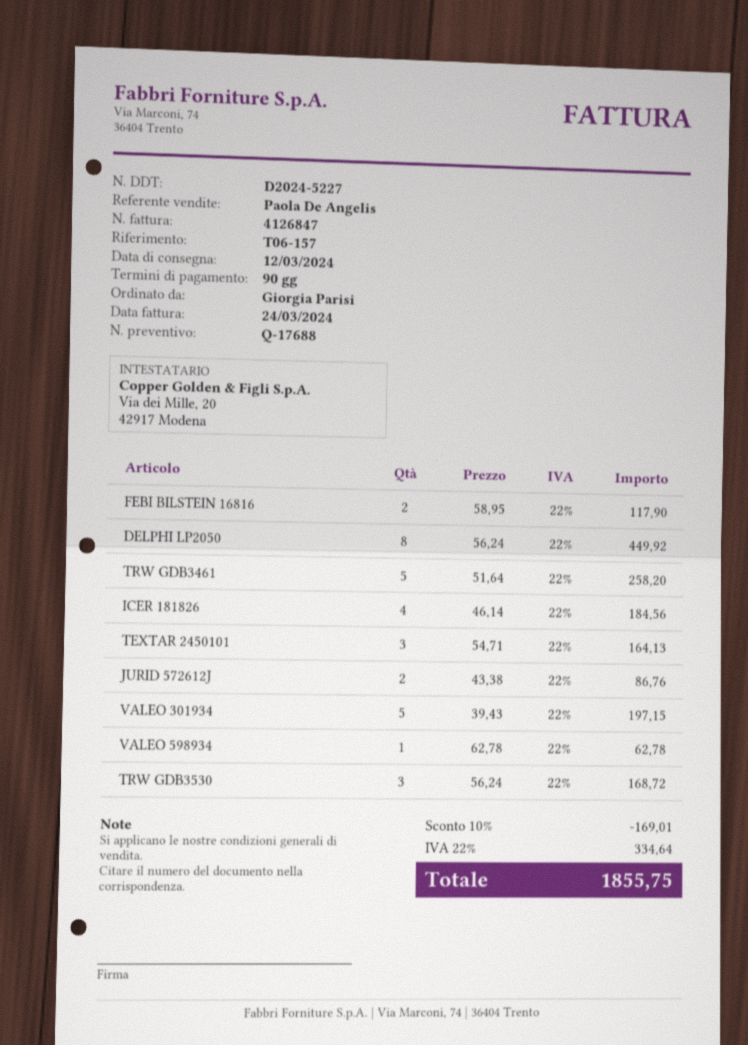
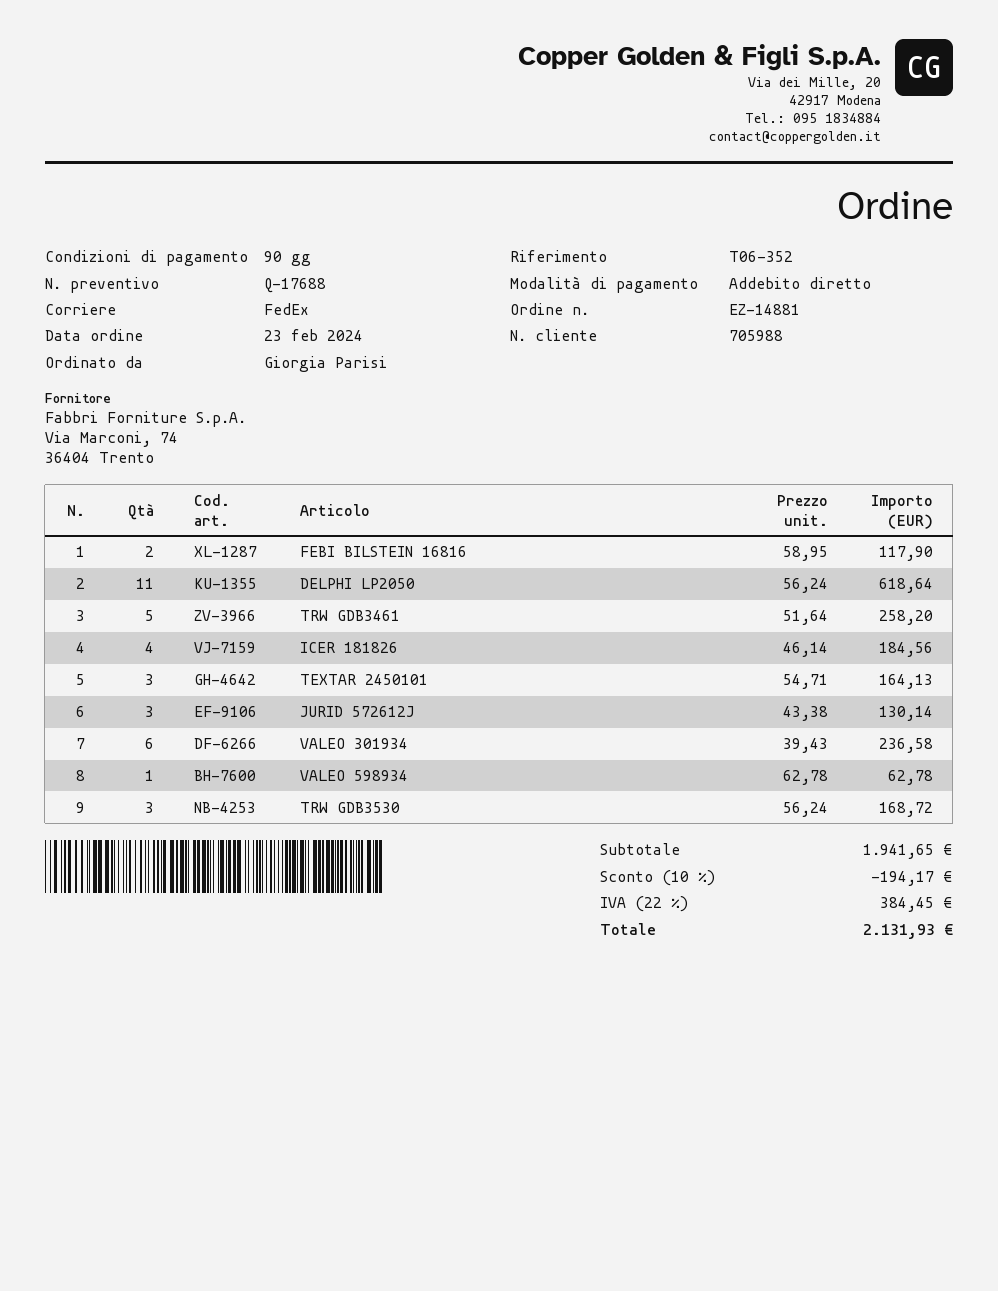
reference: T06-157 -> T06-352
DELPHI LP2050: 8 x 56.24 = 449.92 -> 11 x 56.24 = 618.64
JURID 572612J: 2 x 43.38 = 86.76 -> 3 x 43.38 = 130.14
VALEO 301934: 5 x 39.43 = 197.15 -> 6 x 39.43 = 236.58
discount: 10% = 169.01 -> 10% = 194.17
tax: 22% = 334.64 -> 22% = 384.45
total: 1855.75 -> 2131.93

